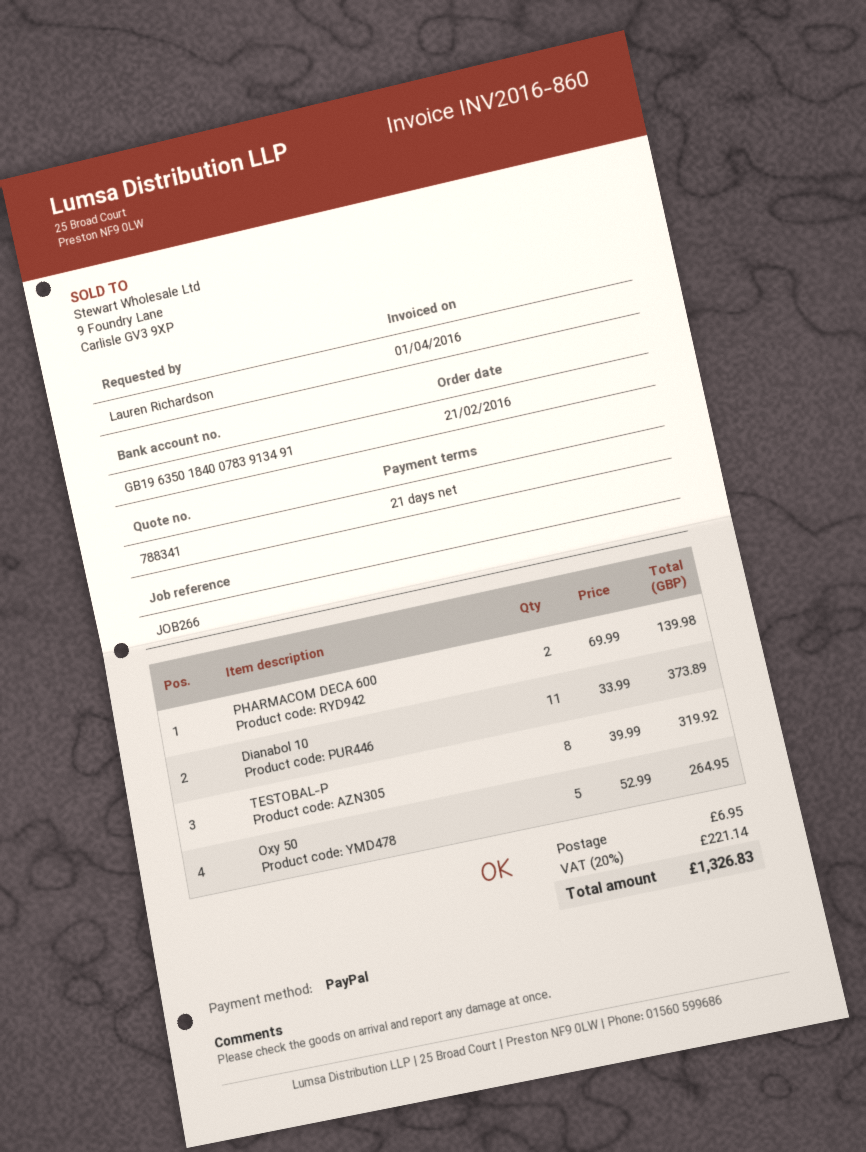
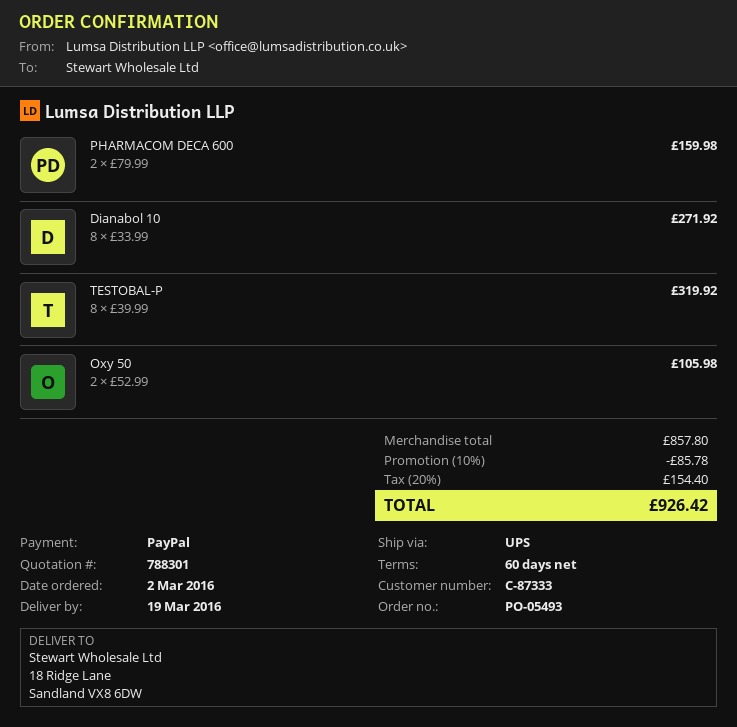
quote number: 788341 -> 788301
order date: 2016-02-21 -> 2016-03-02
payment terms: 21 days -> 60 days
PHARMACOM DECA 600: 2 x 69.99 = 139.98 -> 2 x 79.99 = 159.98
Dianabol 10: 11 x 33.99 = 373.89 -> 8 x 33.99 = 271.92
Oxy 50: 5 x 52.99 = 264.95 -> 2 x 52.99 = 105.98
discount: none -> 10% = 85.78
shipping: 6.95 -> none
tax: 20% = 221.14 -> 20% = 154.40
total: 1326.83 -> 926.42

